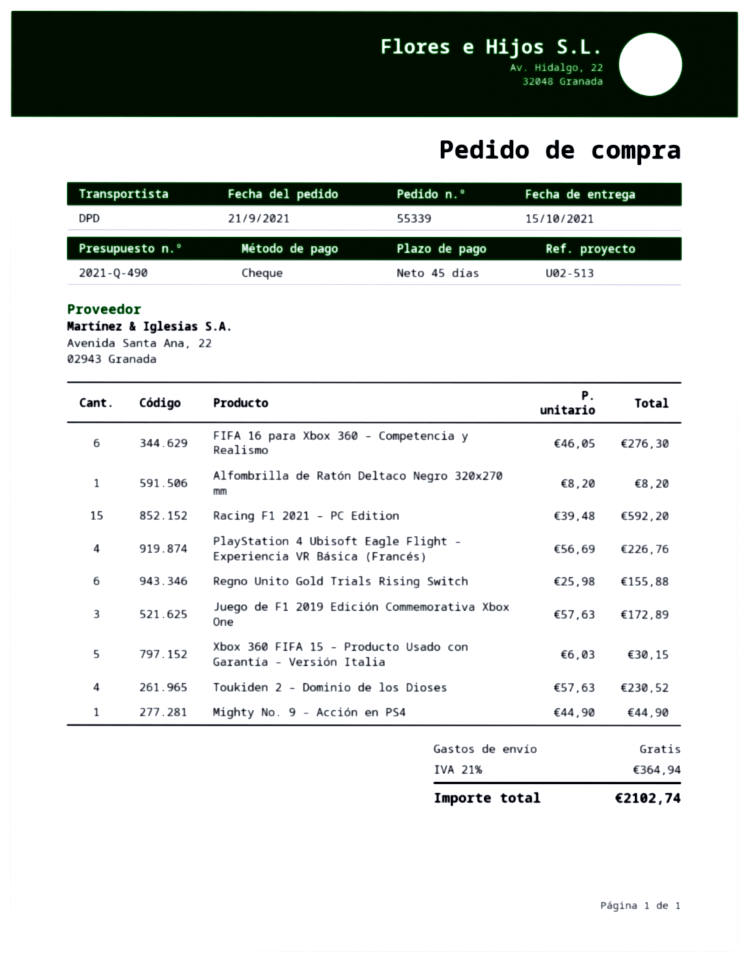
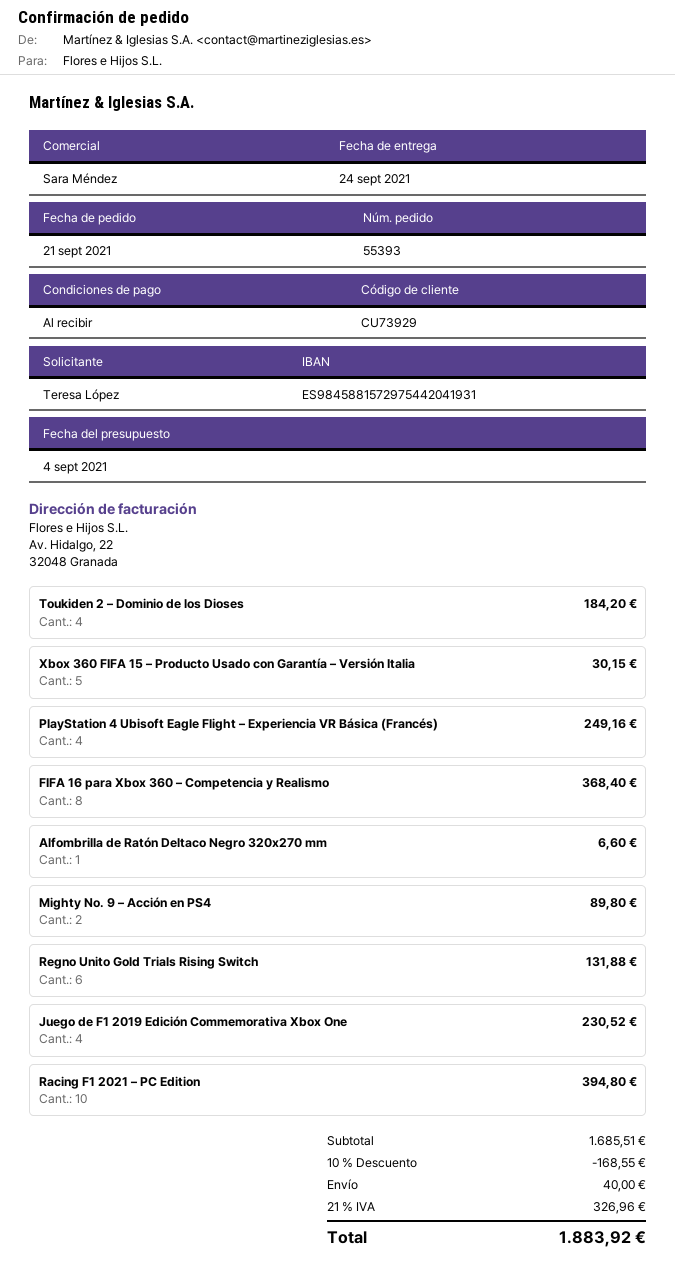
order number: 55339 -> 55393
delivery date: 2021-10-15 -> 2021-09-24
payment terms: 45 days -> on receipt
FIFA 16 para Xbox 360 – Competencia y Realismo: 6 for 276.30 -> 8 for 368.40
Alfombrilla de Ratón Deltaco Negro 320x270 mm: 1 for 8.20 -> 1 for 6.60
Racing F1 2021 – PC Edition: 15 for 592.20 -> 10 for 394.80
PlayStation 4 Ubisoft Eagle Flight – Experiencia VR Básica (Francés): 4 for 226.76 -> 4 for 249.16
Regno Unito Gold Trials Rising Switch: 6 for 155.88 -> 6 for 131.88
Juego de F1 2019 Edición Commemorativa Xbox One: 3 for 172.89 -> 4 for 230.52
Toukiden 2 – Dominio de los Dioses: 4 for 230.52 -> 4 for 184.20
Mighty No. 9 – Acción en PS4: 1 for 44.90 -> 2 for 89.80
discount: none -> 10% = 168.55
shipping: 0.00 -> 40.00
tax: 21% = 364.94 -> 21% = 326.96
total: 2102.74 -> 1883.92

